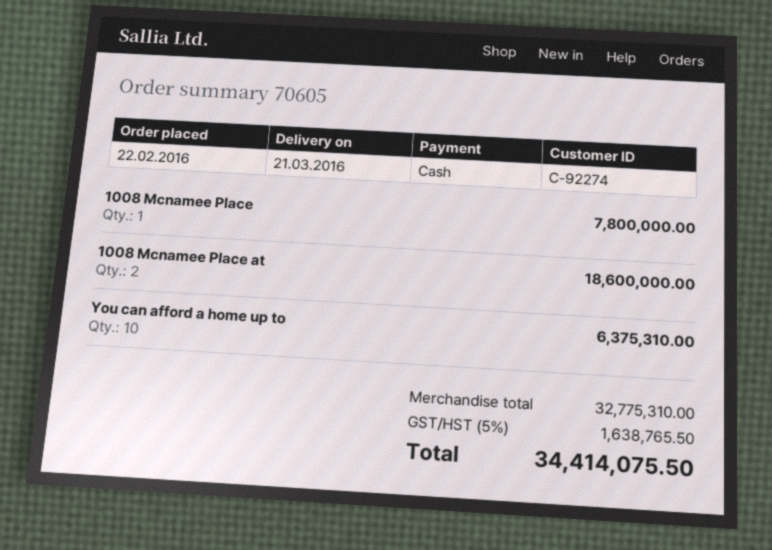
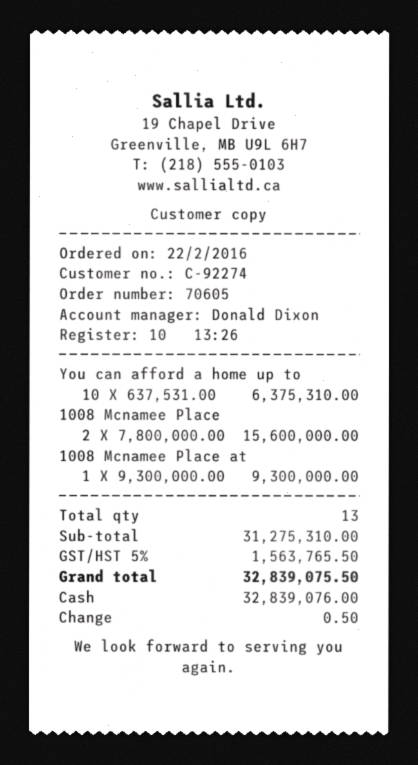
1008 Mcnamee Place: 1 for 7800000.00 -> 2 for 15600000.00
1008 Mcnamee Place at: 2 for 18600000.00 -> 1 for 9300000.00
subtotal: 32775310.00 -> 31275310.00
tax: 5% = 1638765.50 -> 5% = 1563765.50
total: 34414075.50 -> 32839075.50

